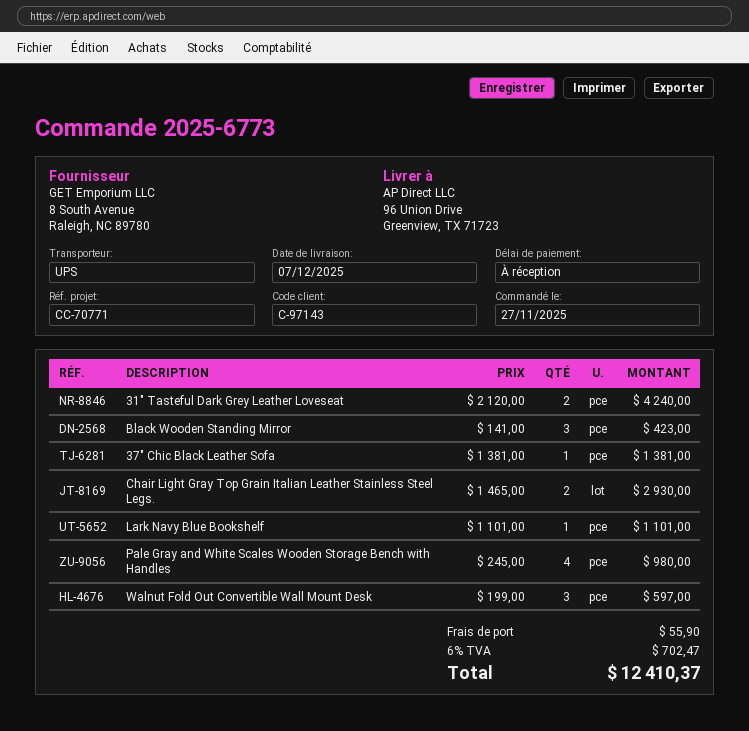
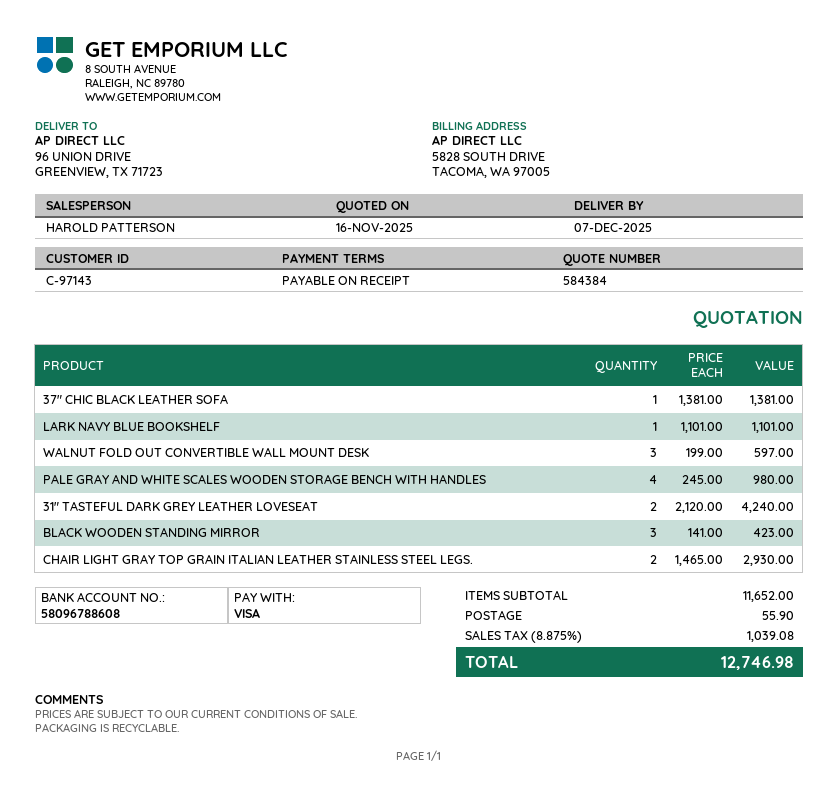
tax: 6% = 702.47 -> 8.875% = 1039.08
total: 12410.37 -> 12746.98

